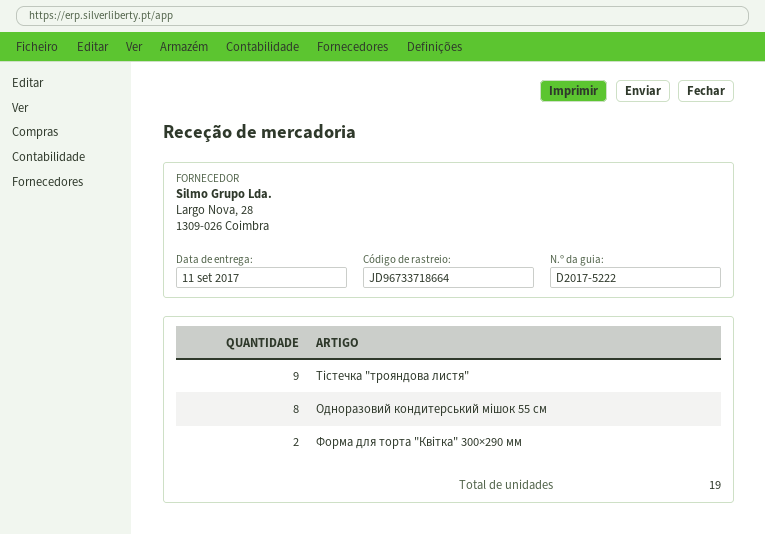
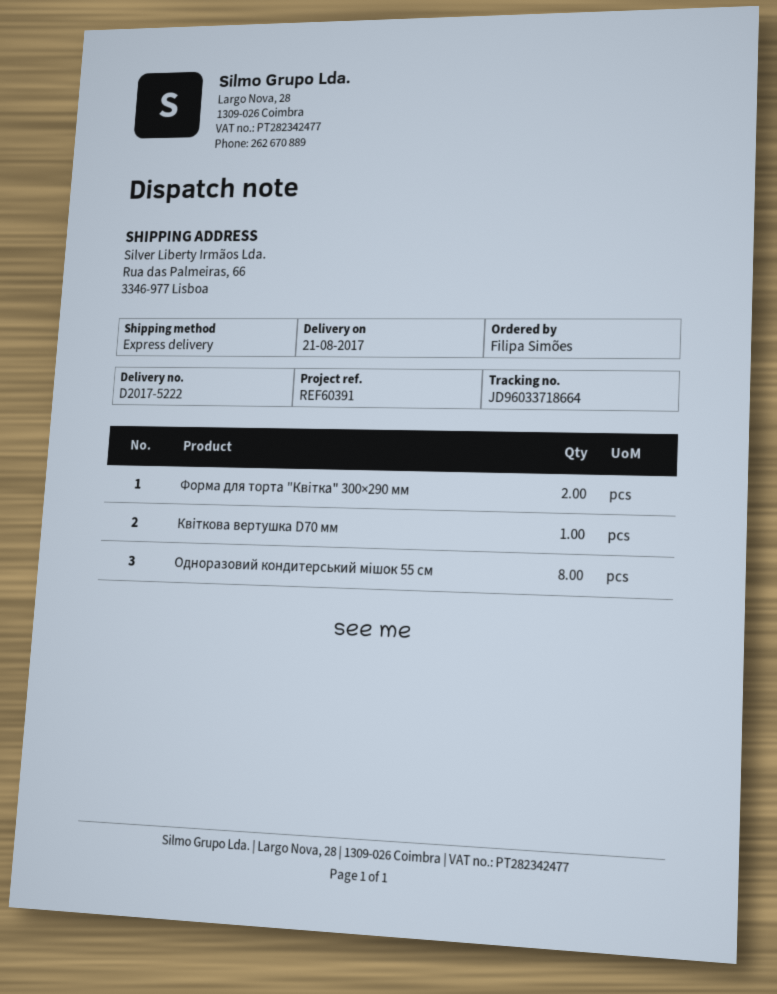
delivery date: 2017-09-11 -> 2017-08-21
tracking number: JD96733718664 -> JD96033718664
Тістечка "трояндова листя": 9 -> none
Квіткова вертушка D70 мм: none -> 1

